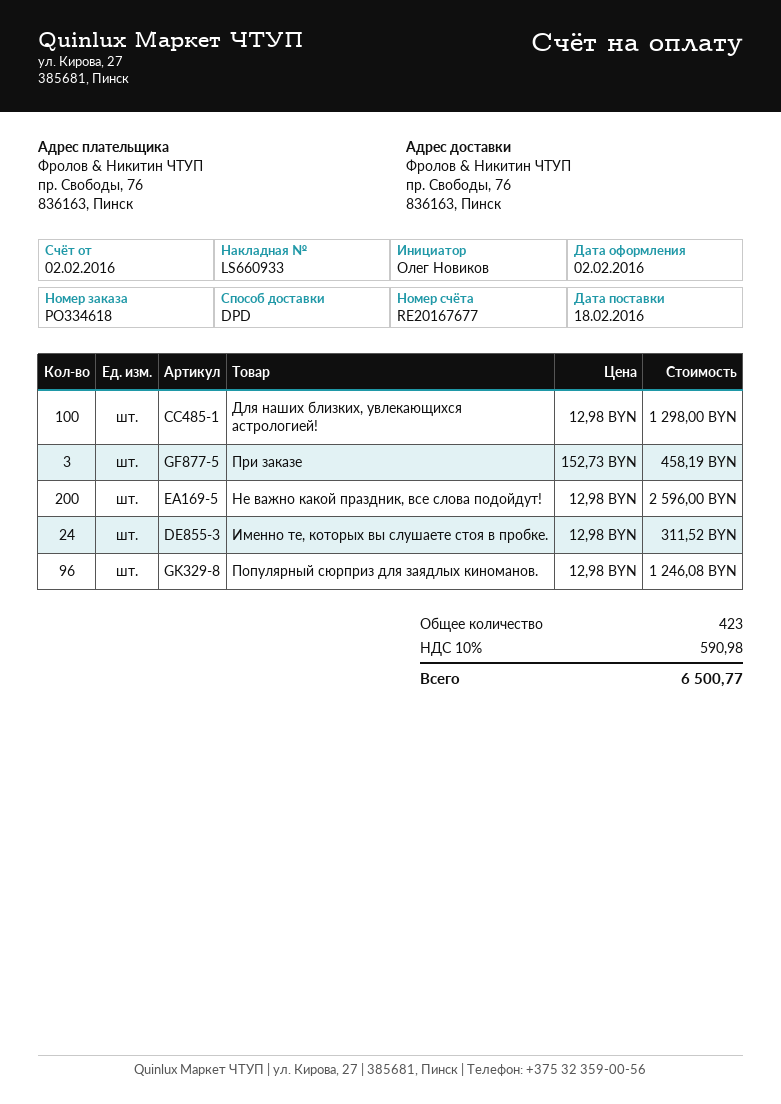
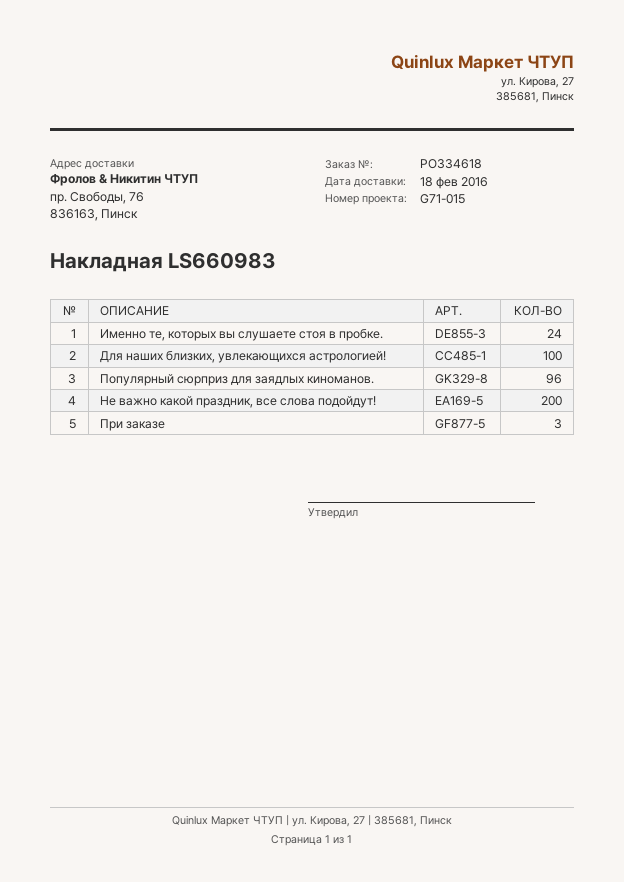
delivery note number: LS660933 -> LS660983

